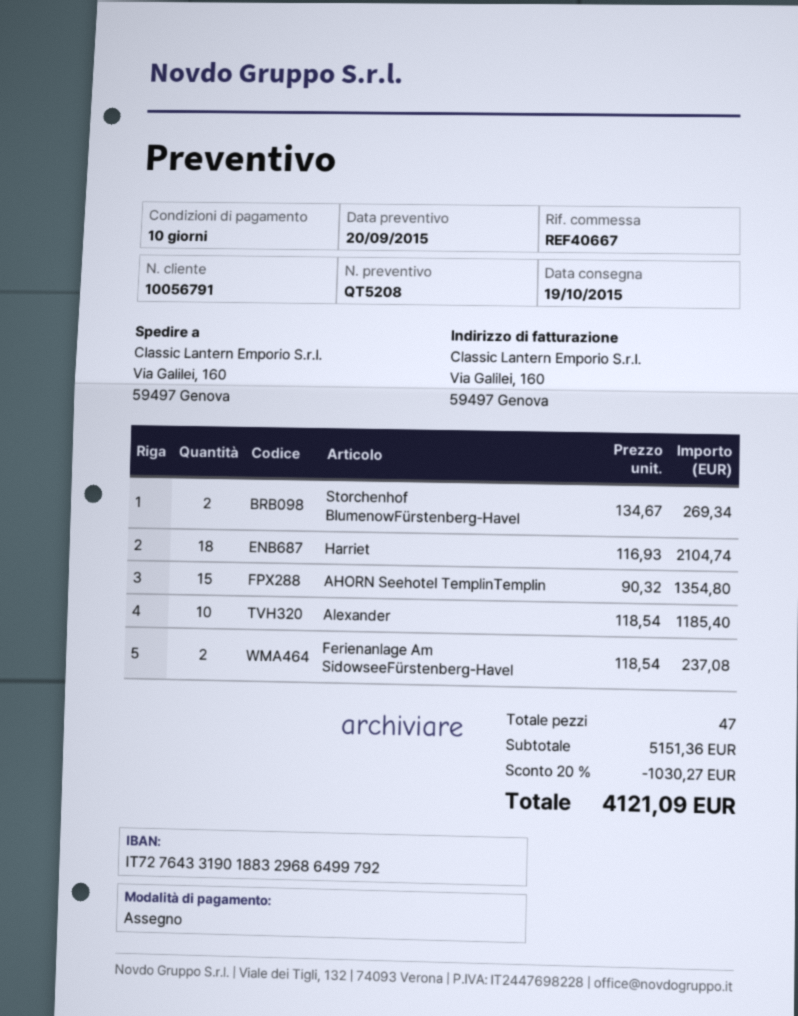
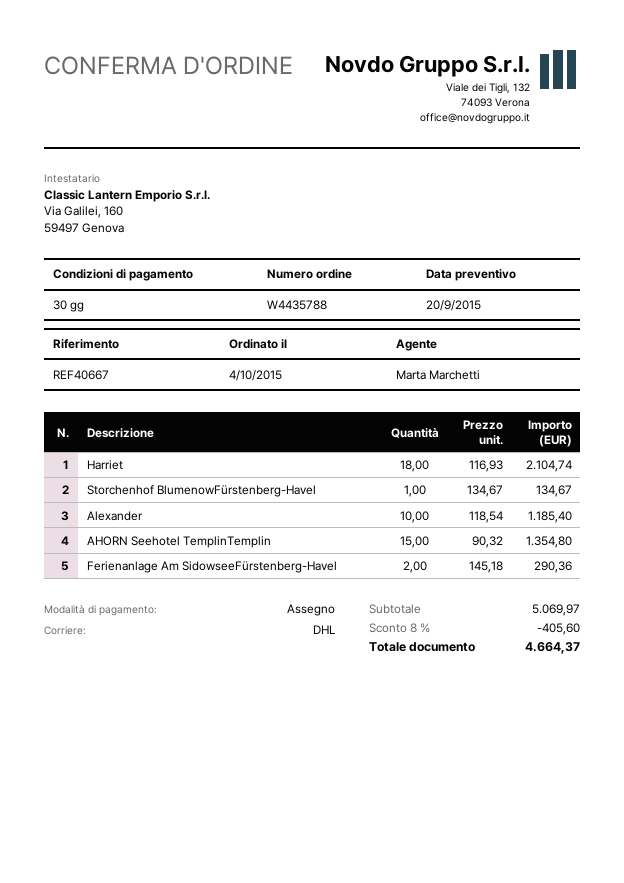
payment terms: 10 days -> 30 days
Storchenhof BlumenowFürstenberg-Havel: 2 x 134.67 = 269.34 -> 1 x 134.67 = 134.67
Ferienanlage Am SidowseeFürstenberg-Havel: 2 x 118.54 = 237.08 -> 2 x 145.18 = 290.36
subtotal: 5151.36 -> 5069.97
discount: 20% = 1030.27 -> 8% = 405.60
total: 4121.09 -> 4664.37

